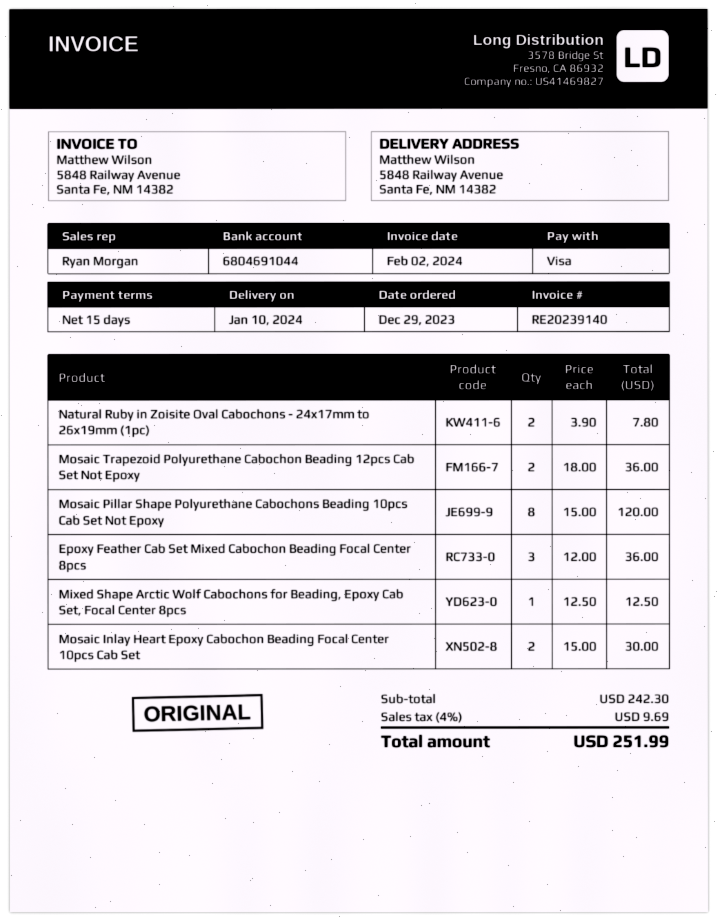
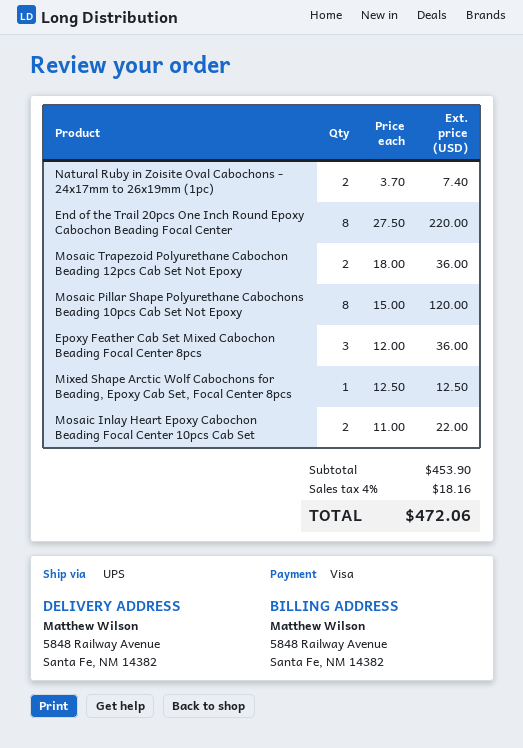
Natural Ruby in Zoisite Oval Cabochons - 24x17mm to 26x19mm (1pc): 2 x 3.90 = 7.80 -> 2 x 3.70 = 7.40
Mosaic Inlay Heart Epoxy Cabochon Beading Focal Center 10pcs Cab Set: 2 x 15.00 = 30.00 -> 2 x 11.00 = 22.00
End of the Trail 20pcs One Inch Round Epoxy Cabochon Beading Focal Center: none -> 8 x 27.50 = 220.00
subtotal: 242.30 -> 453.90
tax: 4% = 9.69 -> 4% = 18.16
total: 251.99 -> 472.06

